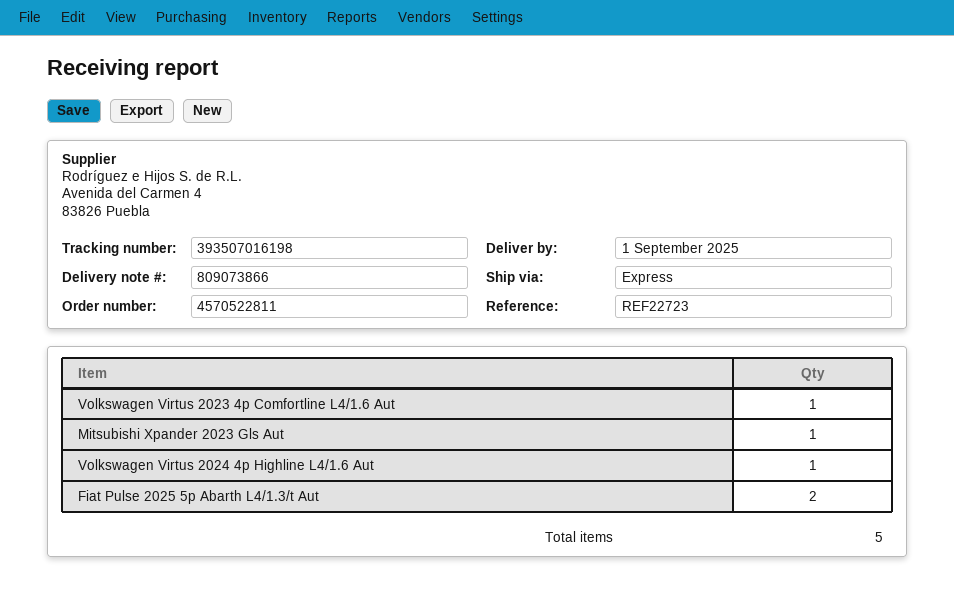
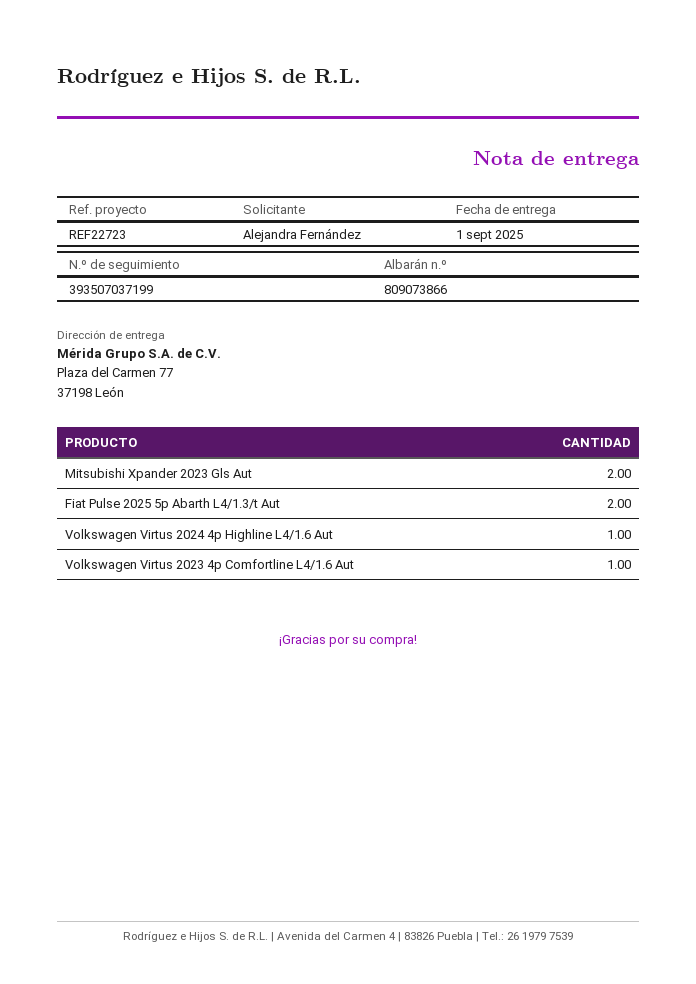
tracking number: 393507016198 -> 393507037199
Mitsubishi Xpander 2023 Gls Aut: 1 -> 2

